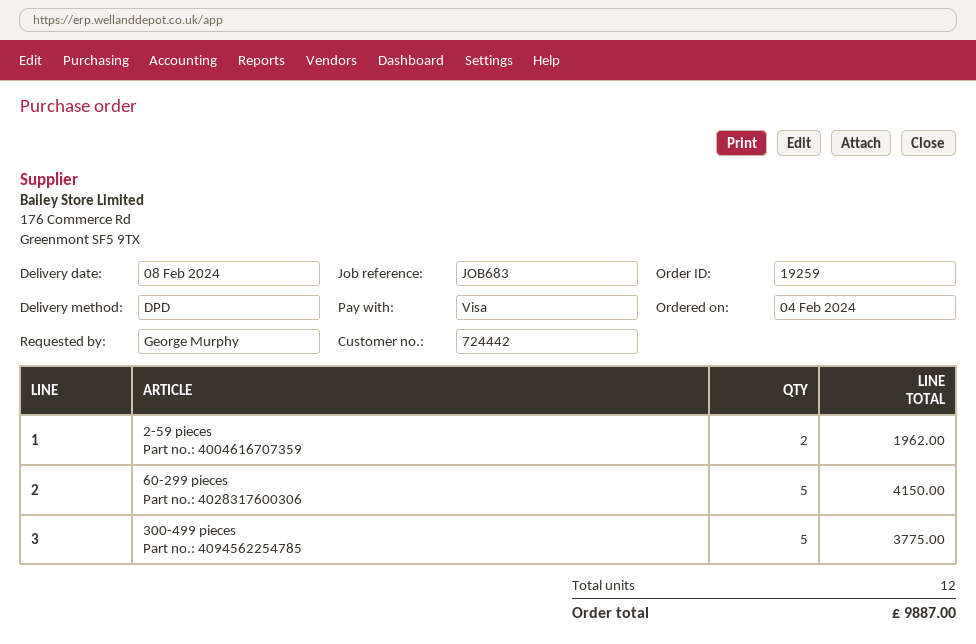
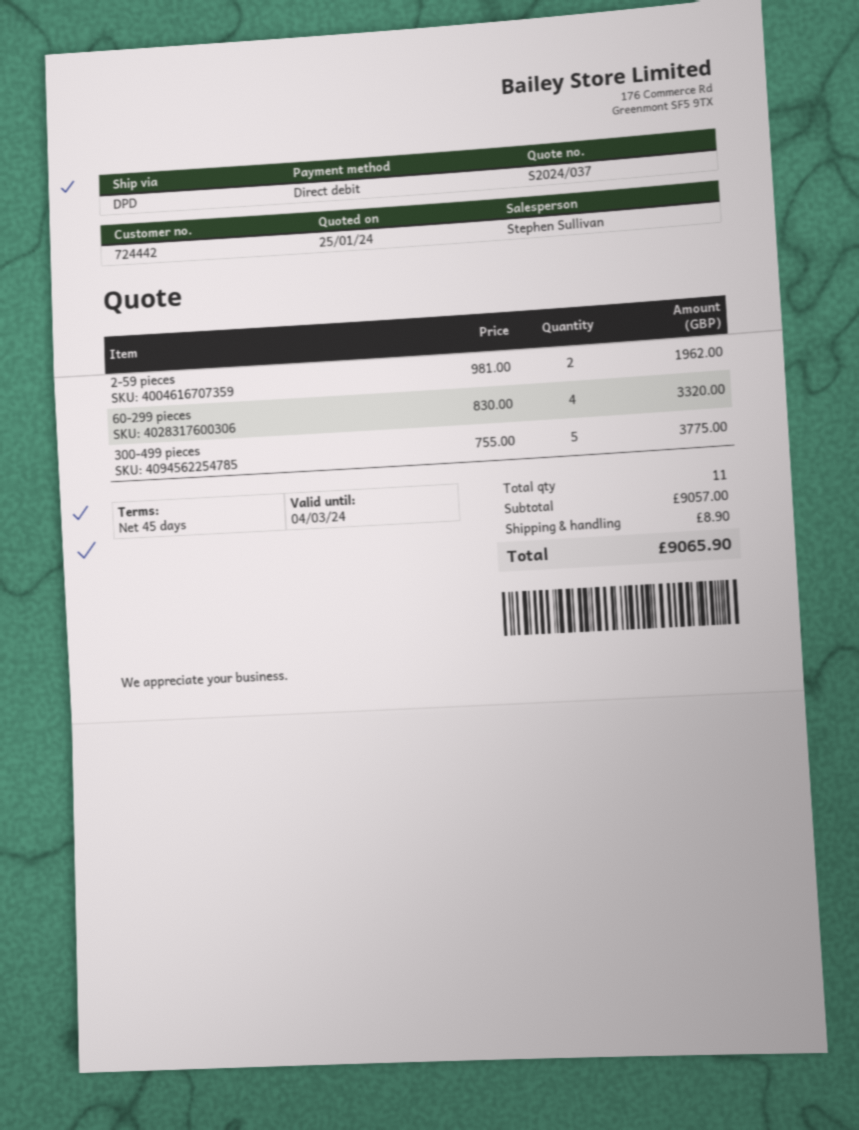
payment method: Visa -> direct debit
60-299 pieces: 5 for 4150.00 -> 4 for 3320.00
total quantity: 12 -> 11
shipping: none -> 8.90
total: 9887.00 -> 9065.90

